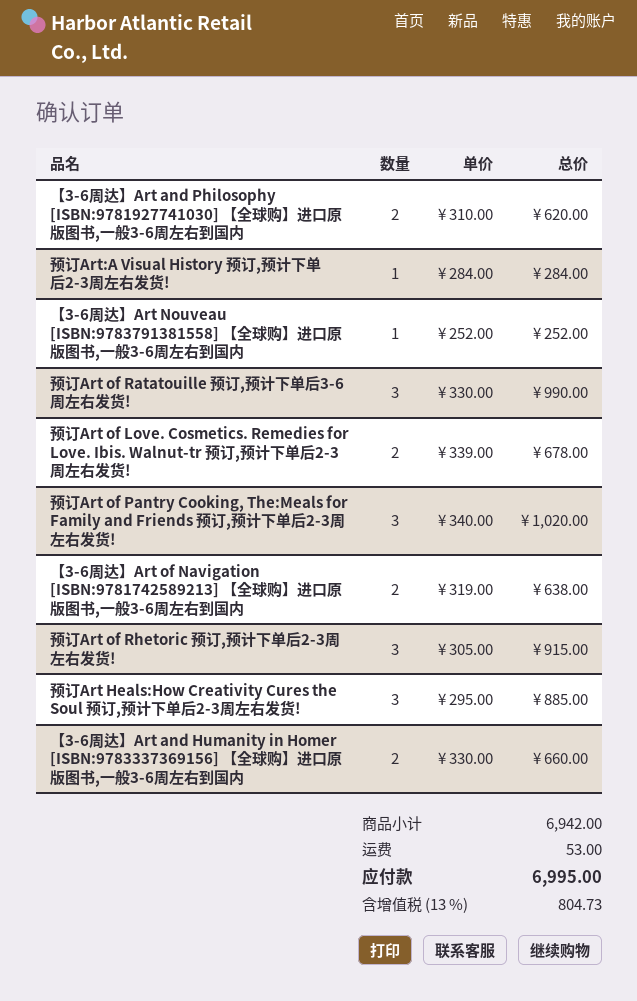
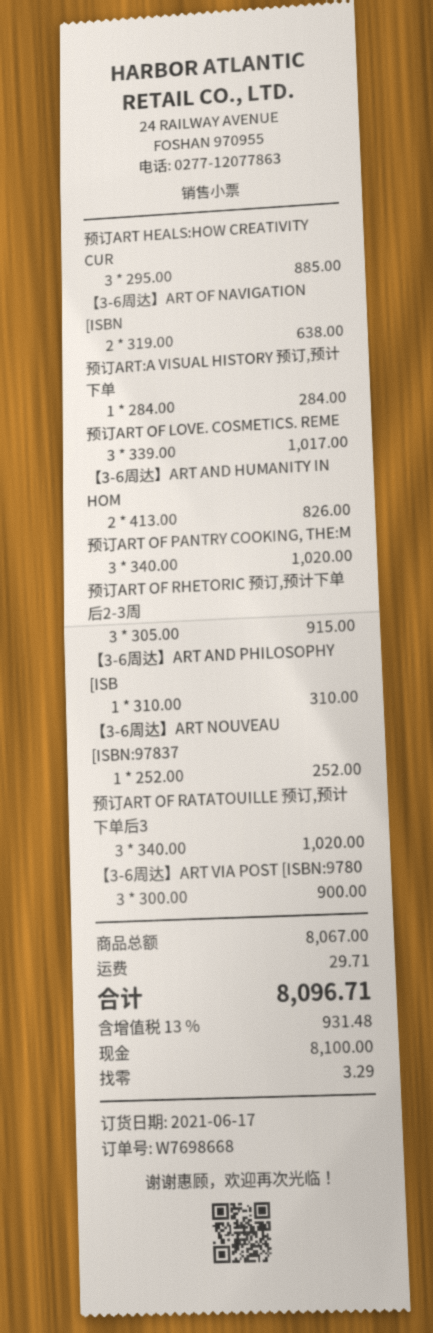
【3-6周达】Art and Philosophy [ISBN:9781927741030] 【全球购】进口原版图书,一般3-6周左右到国内: 2 x 310.00 = 620.00 -> 1 x 310.00 = 310.00
预订Art of Ratatouille 预订,预计下单后3-6周左右发货!: 3 x 330.00 = 990.00 -> 3 x 340.00 = 1020.00
预订Art of Love. Cosmetics. Remedies for Love. Ibis. Walnut-tr 预订,预计下单后2-3周左右发货!: 2 x 339.00 = 678.00 -> 3 x 339.00 = 1017.00
【3-6周达】Art and Humanity in Homer [ISBN:9783337369156] 【全球购】进口原版图书,一般3-6周左右到国内: 2 x 330.00 = 660.00 -> 2 x 413.00 = 826.00
【3-6周达】ART VIA POST [ISBN:9780: none -> 3 x 300.00 = 900.00
subtotal: 6942.00 -> 8067.00
shipping: 53.00 -> 29.71
tax: 13% = 804.73 -> 13% = 931.48
total: 6995.00 -> 8096.71

